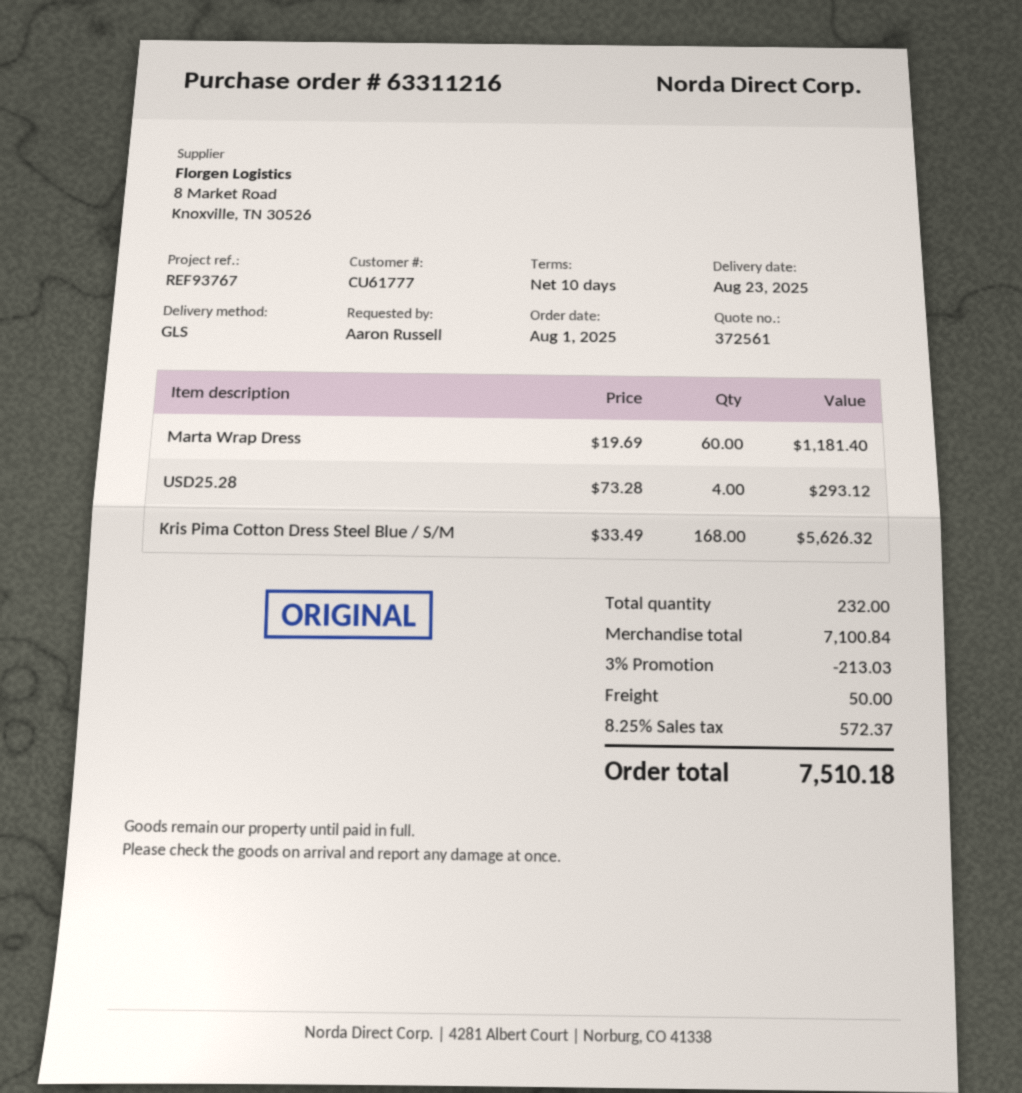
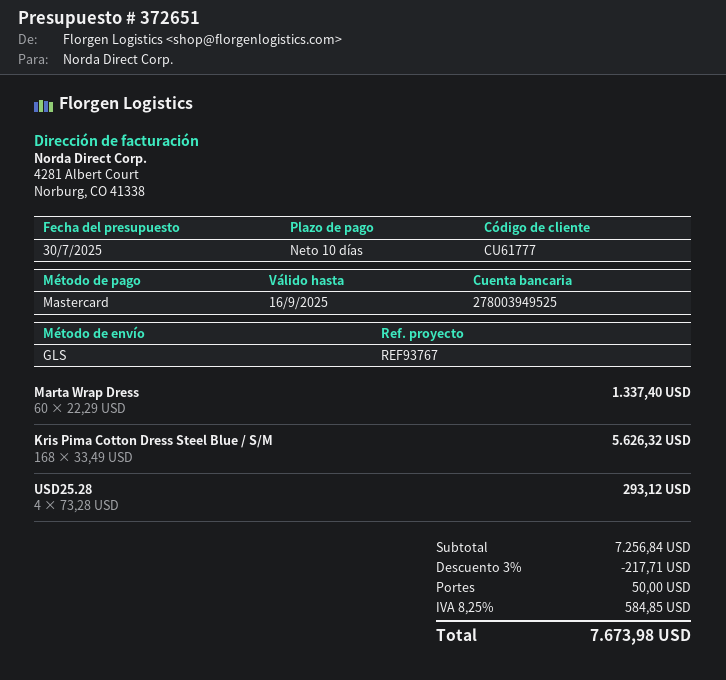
quote number: 372561 -> 372651
Marta Wrap Dress: 60 x 19.69 = 1181.40 -> 60 x 22.29 = 1337.40
subtotal: 7100.84 -> 7256.84
discount: 3% = 213.03 -> 3% = 217.71
tax: 8.25% = 572.37 -> 8.25% = 584.85
total: 7510.18 -> 7673.98

